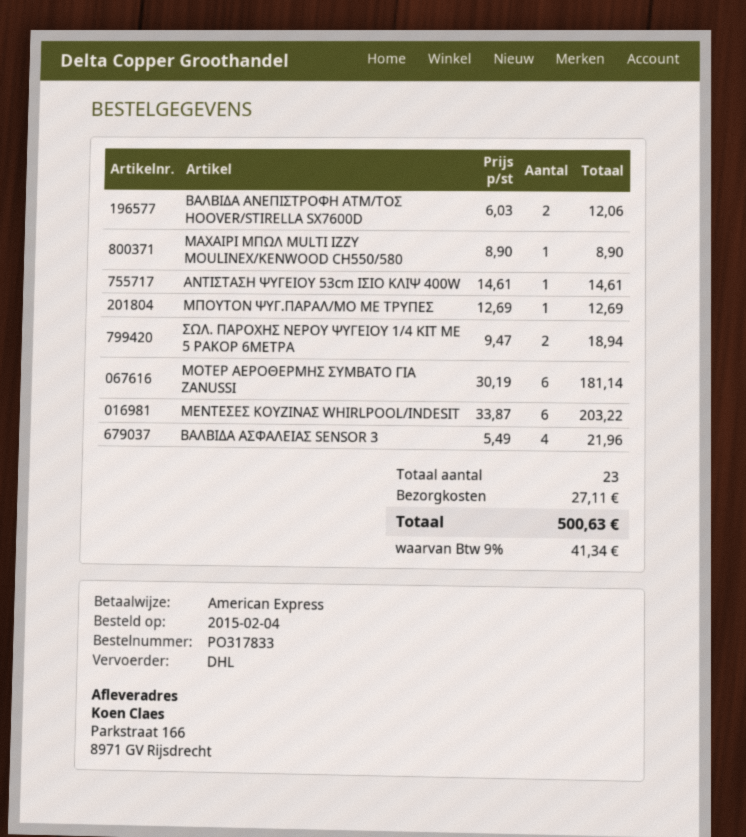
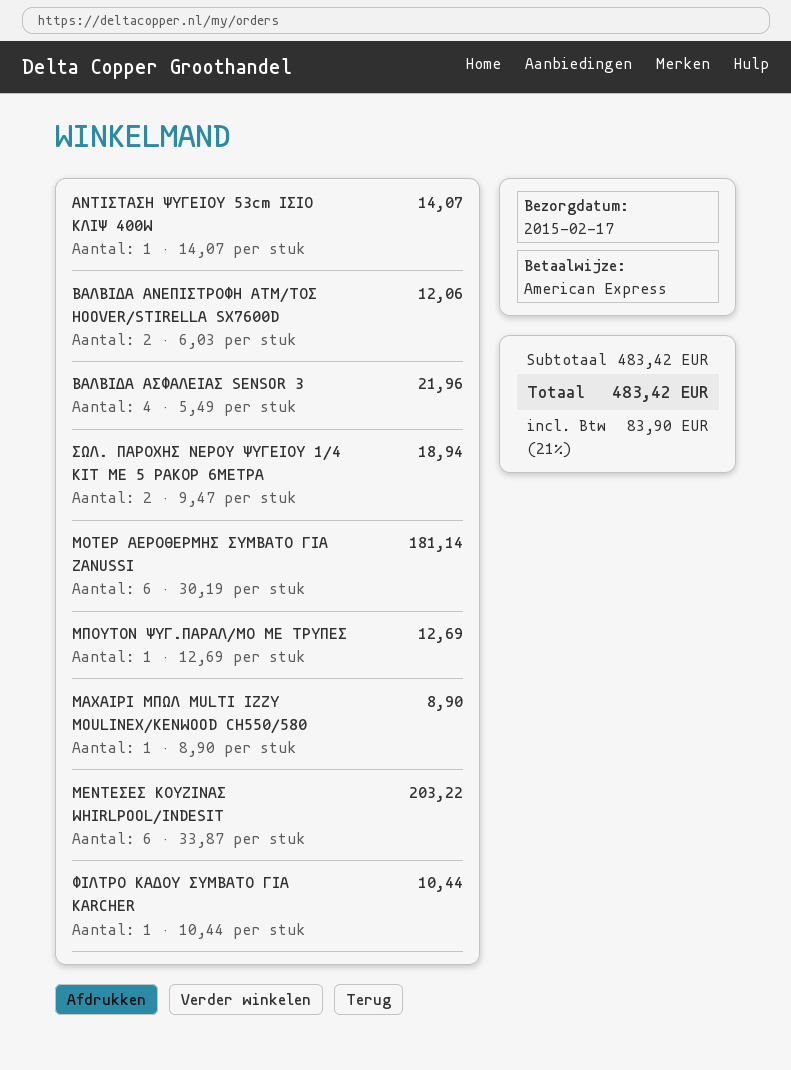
ΑΝΤΙΣΤΑΣΗ ΨΥΓΕΙΟΥ 53cm ΙΣΙΟ ΚΛΙΨ 400W: 1 x 14.61 = 14.61 -> 1 x 14.07 = 14.07
ΦΙΛΤΡΟ ΚΑΔΟΥ ΣΥΜΒΑΤΟ ΓΙΑ KARCHER: none -> 1 x 10.44 = 10.44
shipping: 27.11 -> none
tax: 9% = 41.34 -> 21% = 83.90
total: 500.63 -> 483.42

